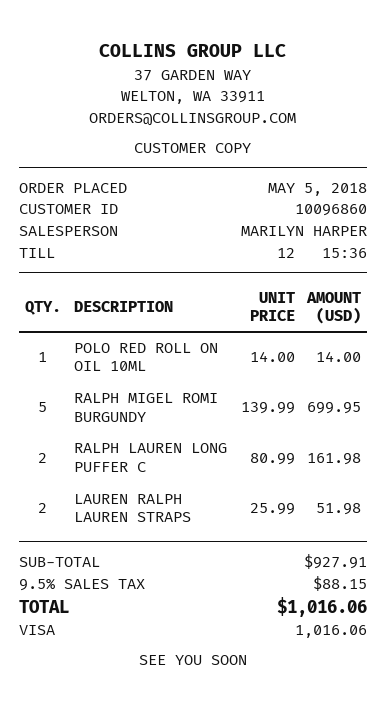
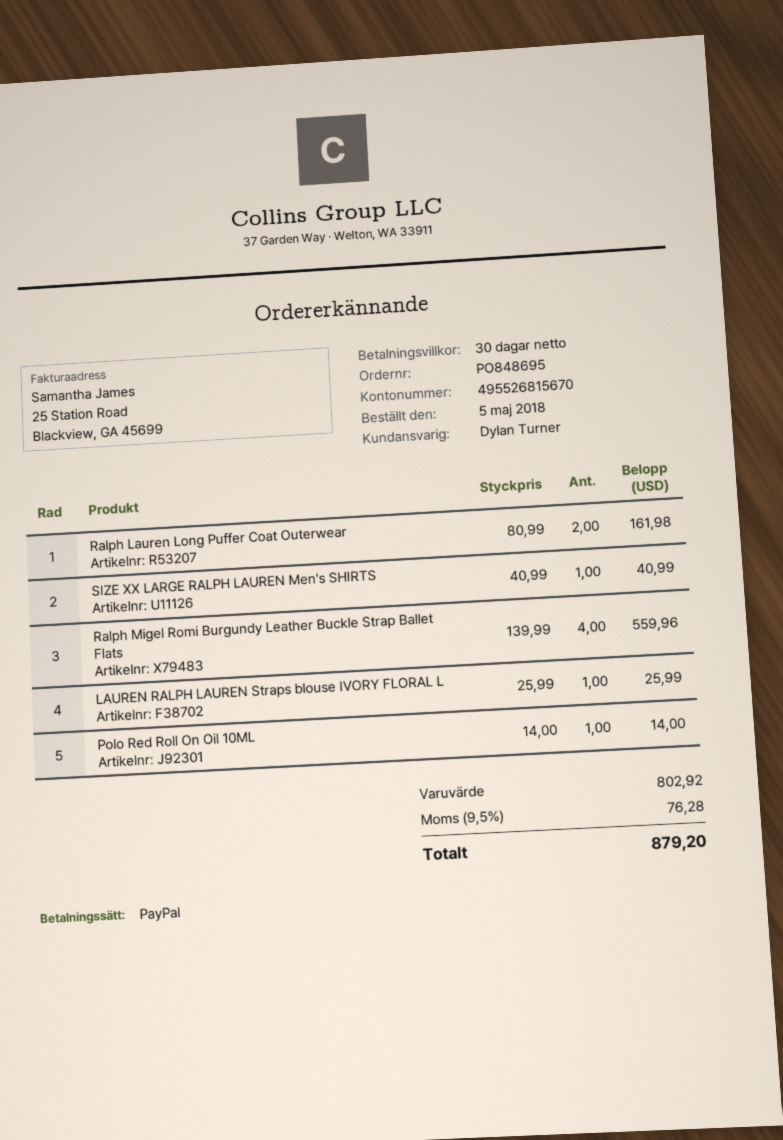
sales rep: MARILYN HARPER -> Dylan Turner
payment method: Visa -> PayPal
RALPH MIGEL ROMI BURGUNDY: 5 x 139.99 = 699.95 -> 4 x 139.99 = 559.96
LAUREN RALPH LAUREN STRAPS: 2 x 25.99 = 51.98 -> 1 x 25.99 = 25.99
SIZE XX LARGE RALPH LAUREN Men's SHIRTS: none -> 1 x 40.99 = 40.99
subtotal: 927.91 -> 802.92
tax: 9.5% = 88.15 -> 9.5% = 76.28
total: 1016.06 -> 879.20

